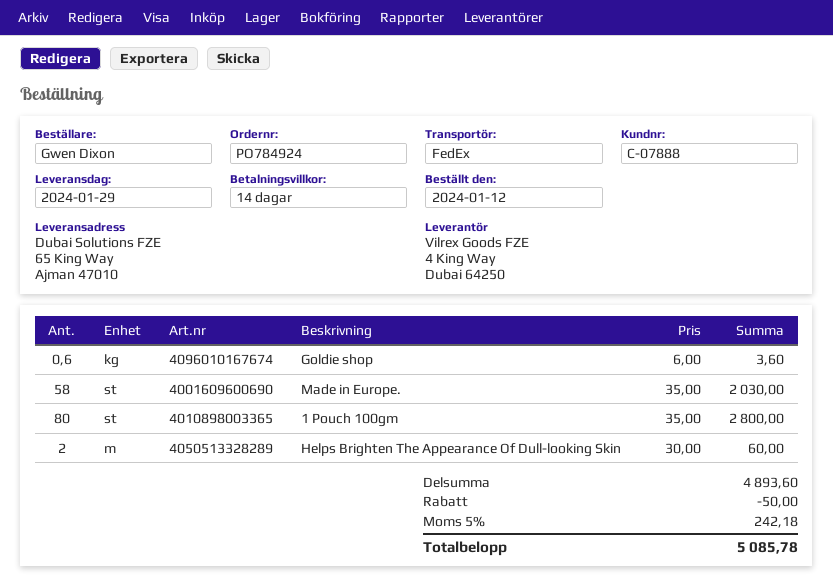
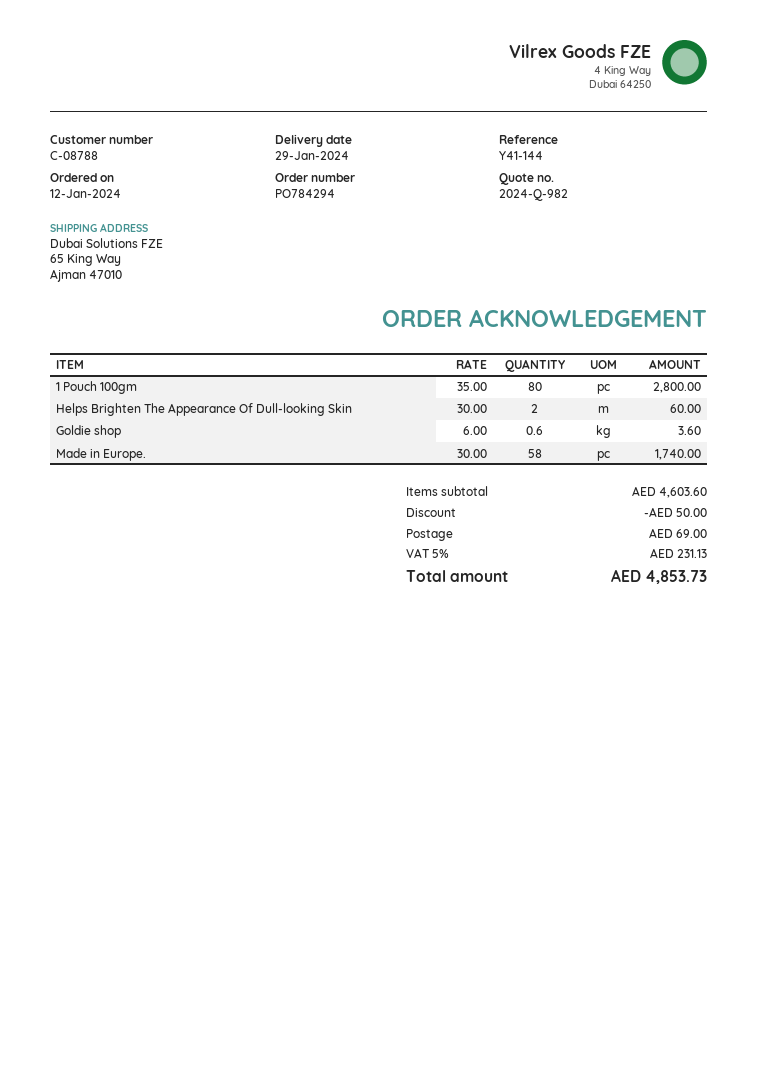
order number: PO784924 -> PO784294
customer number: C-07888 -> C-08788
Made in Europe.: 58 x 35.00 = 2030.00 -> 58 x 30.00 = 1740.00
subtotal: 4893.60 -> 4603.60
shipping: none -> 69.00
tax: 5% = 242.18 -> 5% = 231.13
total: 5085.78 -> 4853.73

